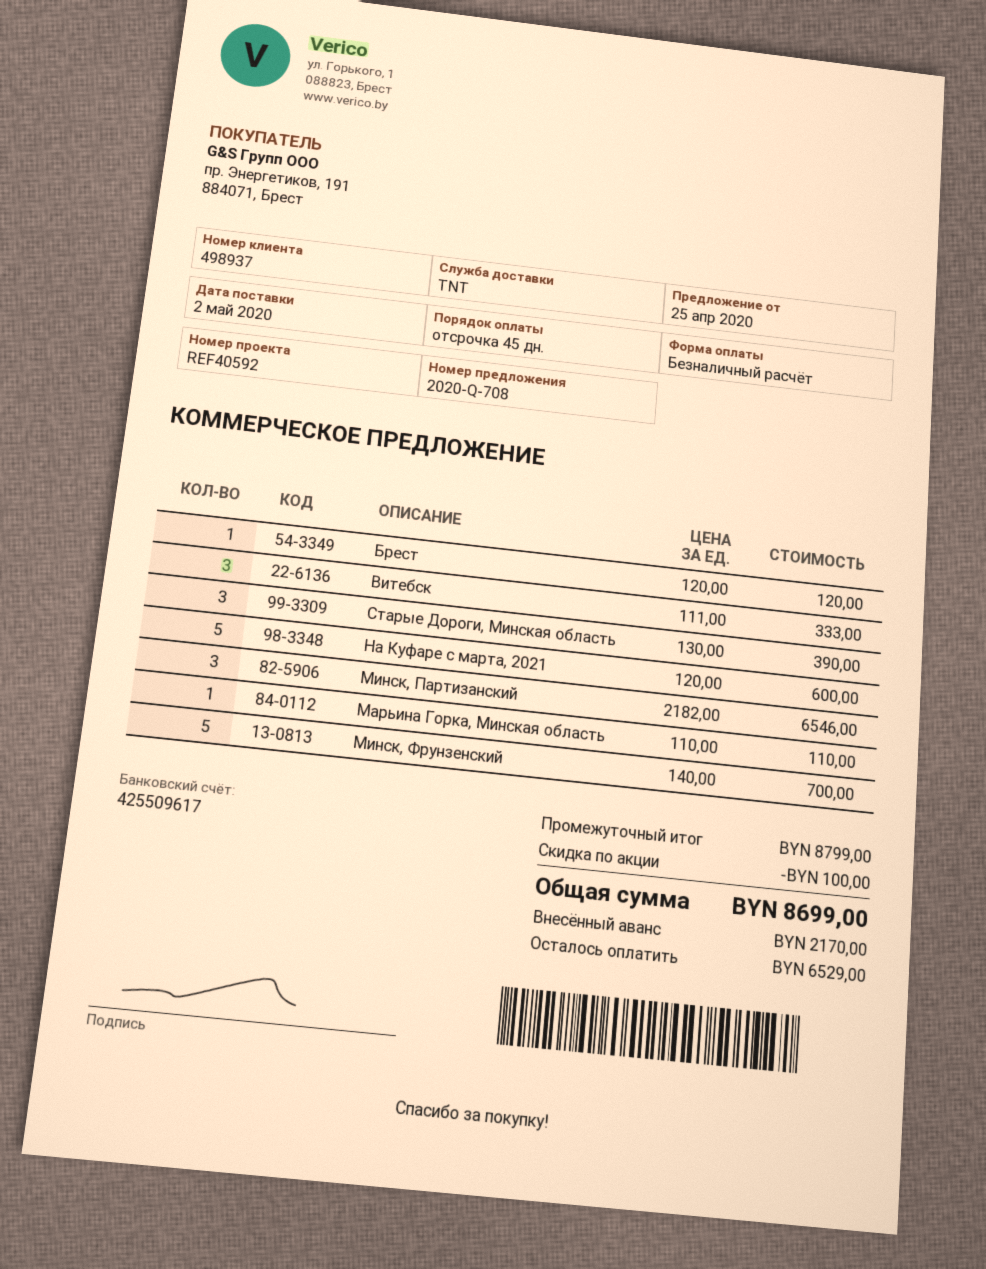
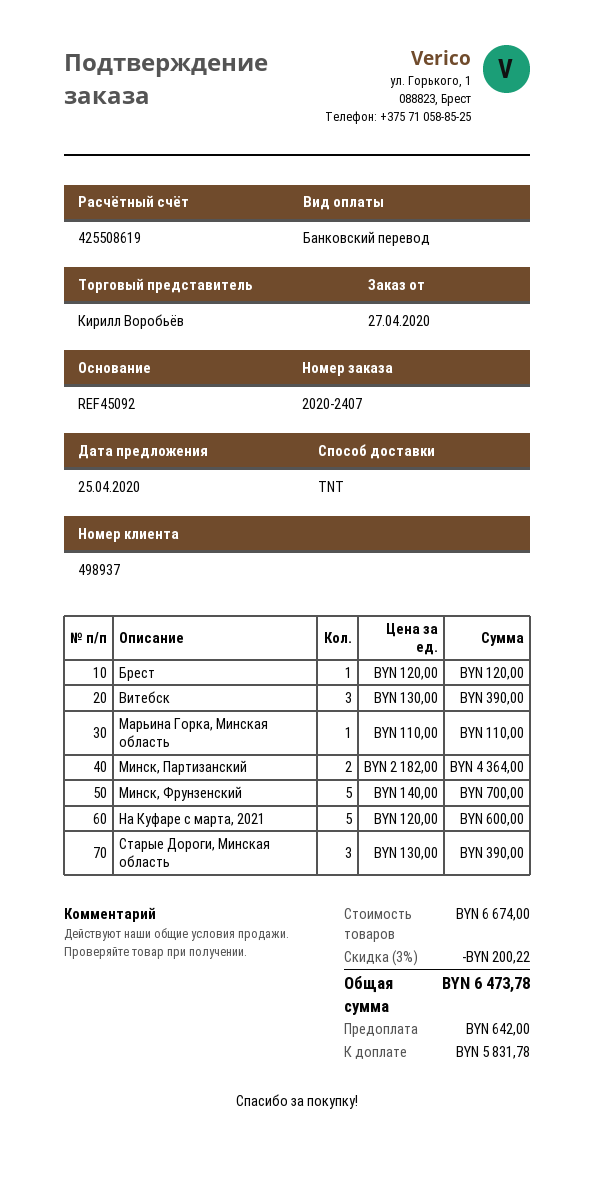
reference: REF40592 -> REF45092
bank account: 425509617 -> 425508619
Витебск: 3 x 111.00 = 333.00 -> 3 x 130.00 = 390.00
Минск, Партизанский: 3 x 2182.00 = 6546.00 -> 2 x 2182.00 = 4364.00
subtotal: 8799.00 -> 6674.00
discount: 100.00 -> 200.22
total: 8699.00 -> 6473.78
deposit: 2170.00 -> 642.00
balance: 6529.00 -> 5831.78

